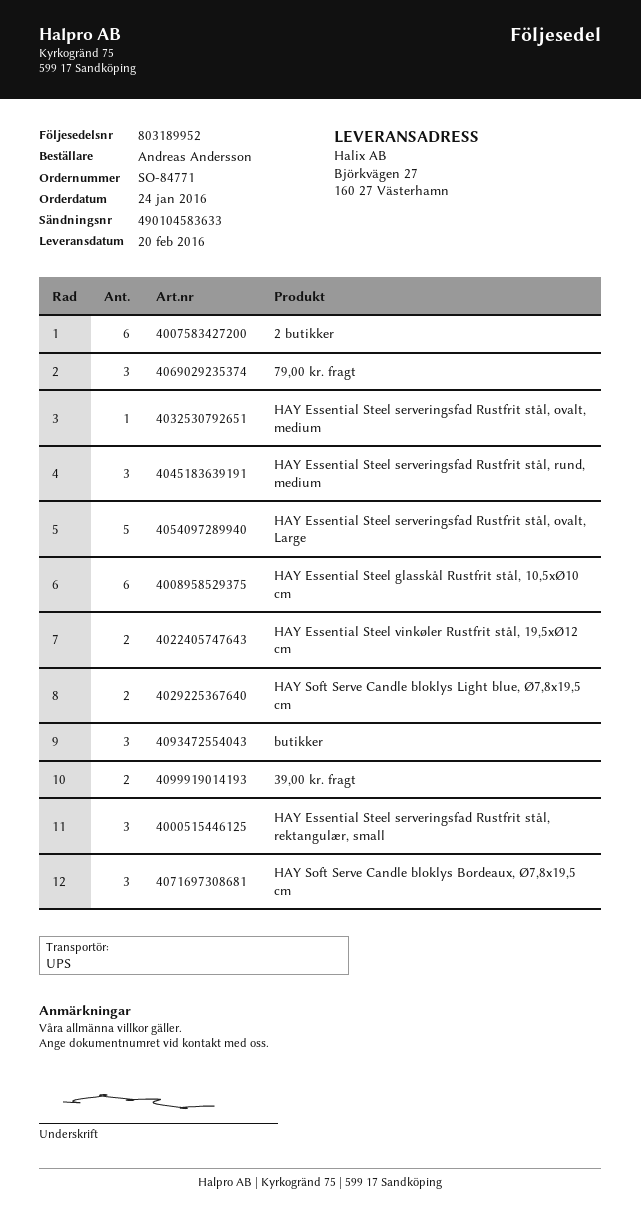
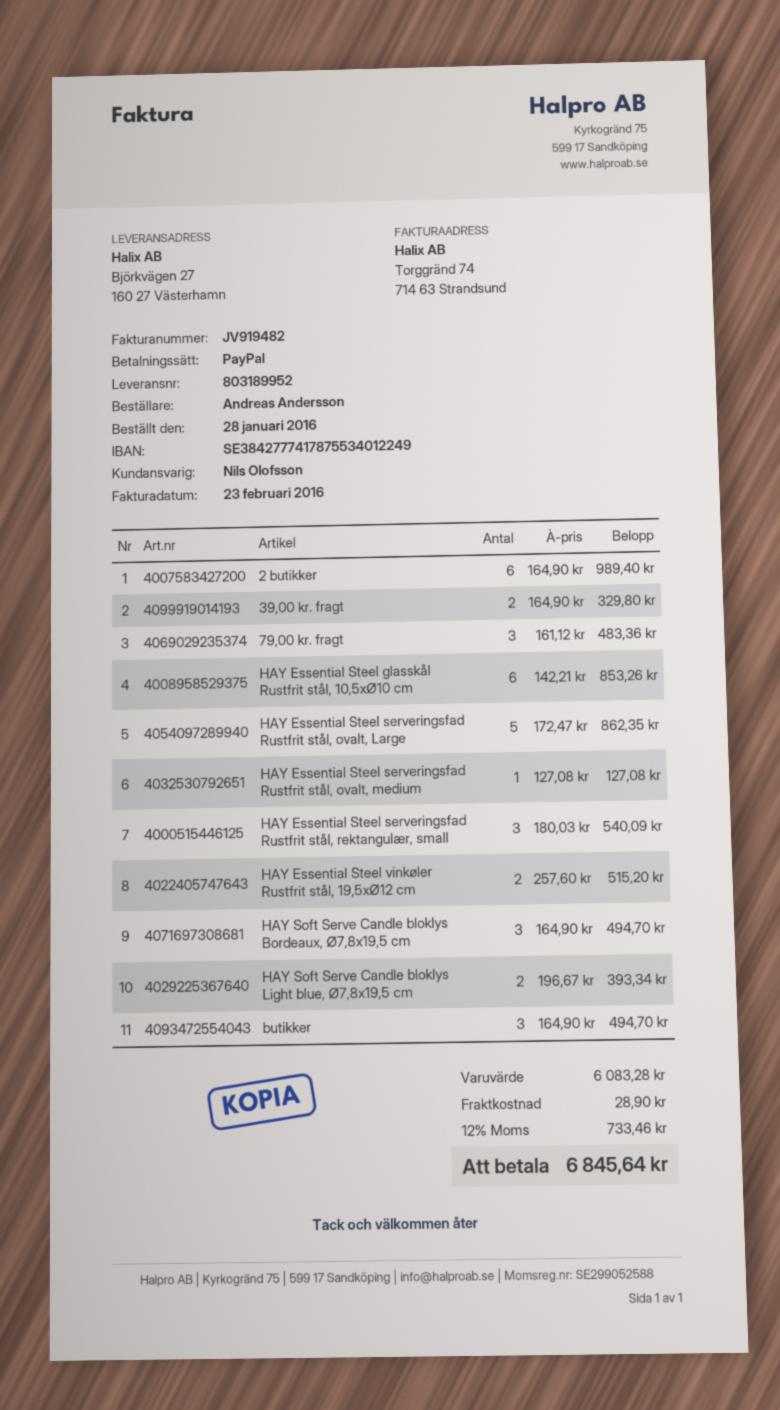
order date: 2016-01-24 -> 2016-01-28
HAY Essential Steel serveringsfad Rustfrit stål, rund, medium: 3 -> none

